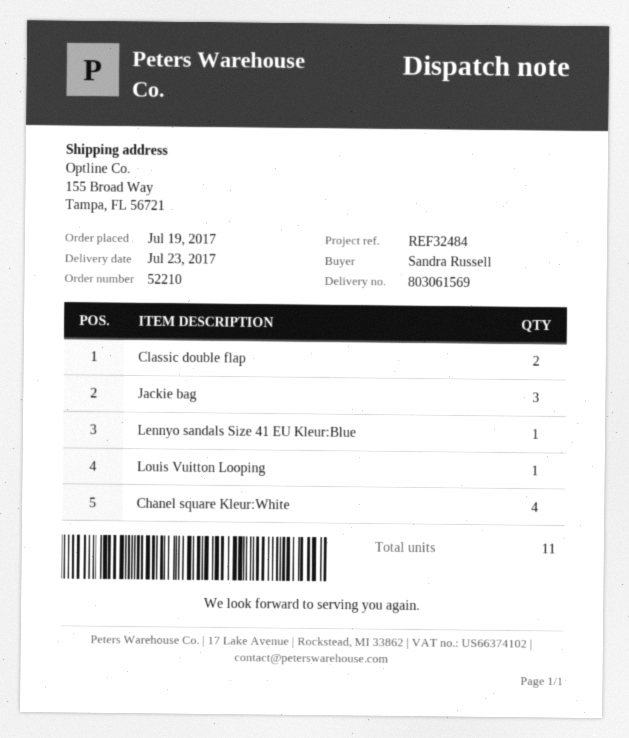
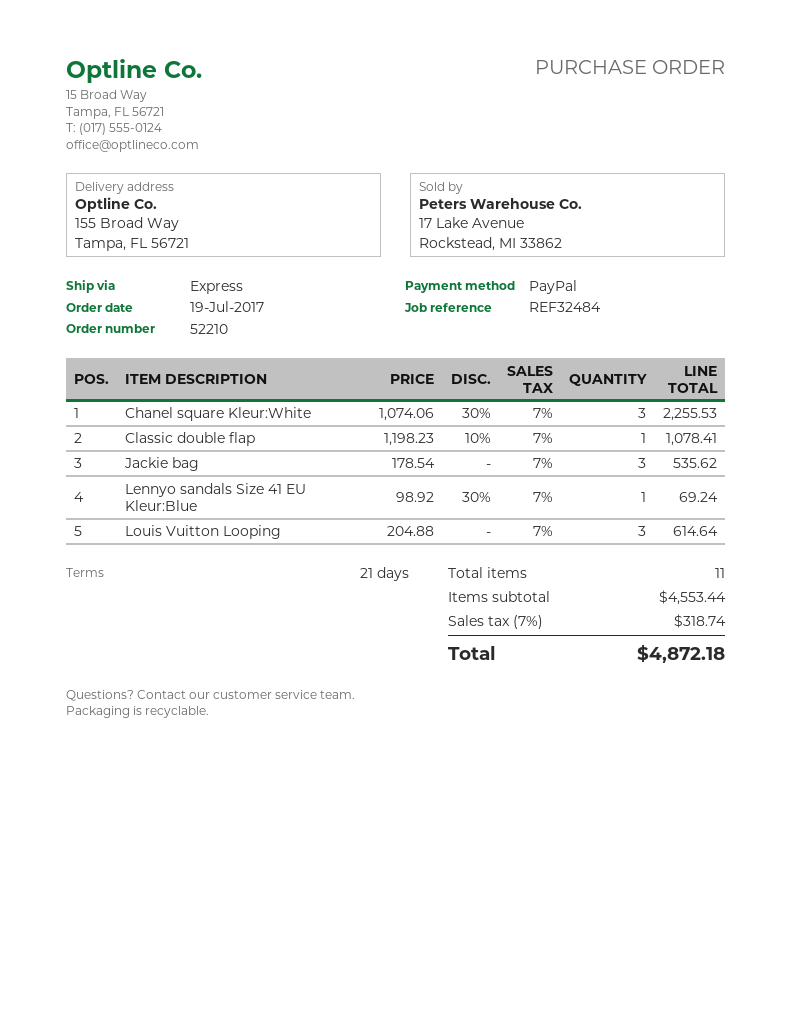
Classic double flap: 2 -> 1
Louis Vuitton Looping: 1 -> 3
Chanel square Kleur:White: 4 -> 3

